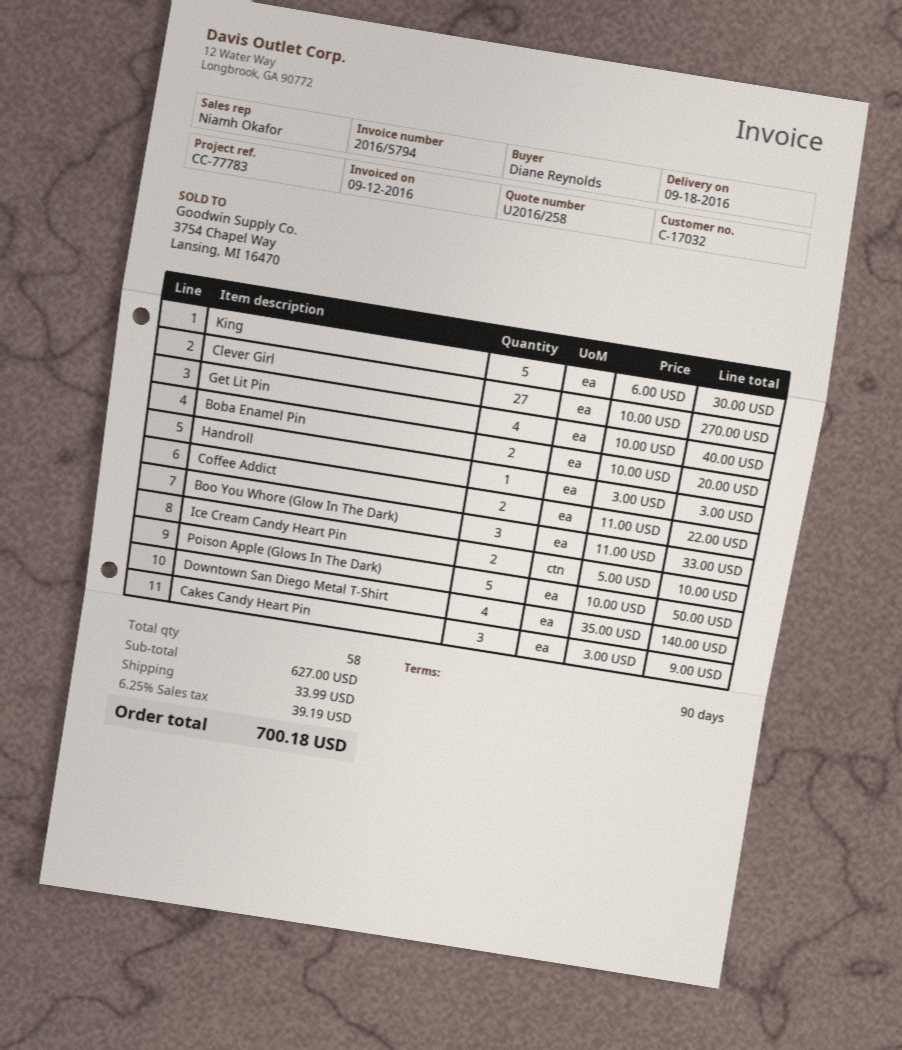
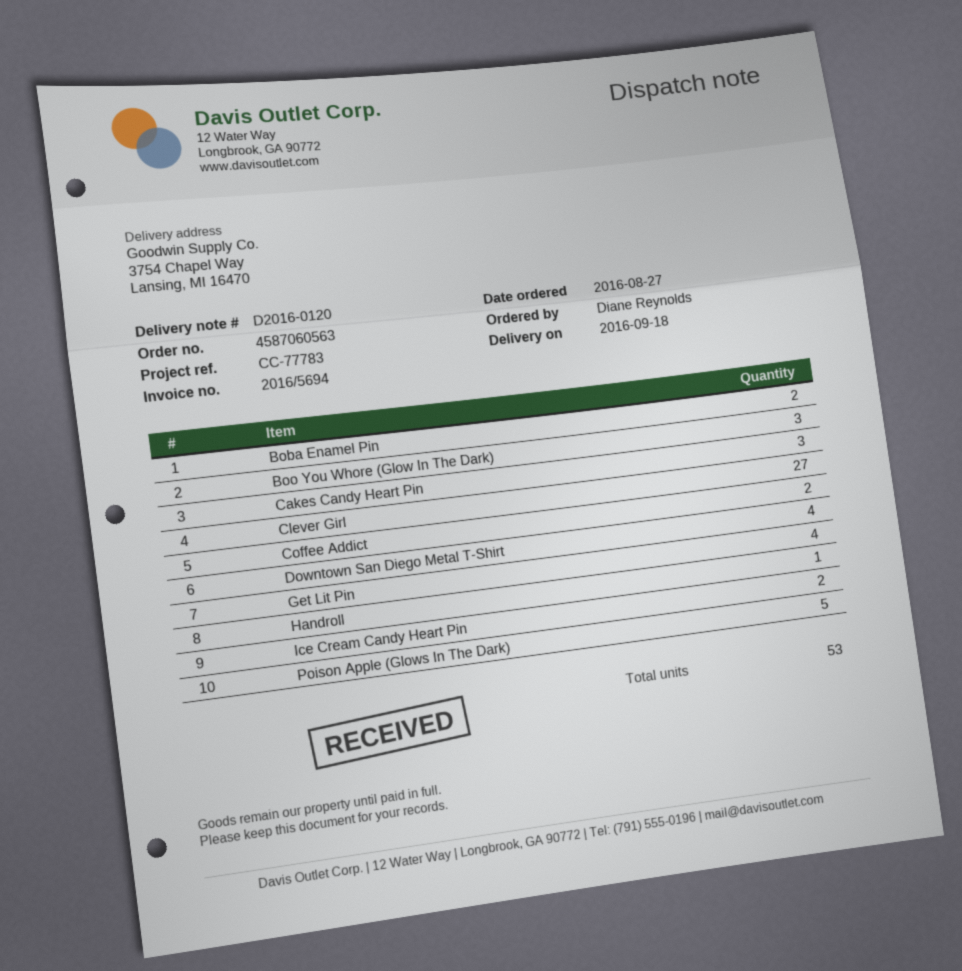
invoice number: 2016/5794 -> 2016/5694
King: 5 -> none
total quantity: 58 -> 53

